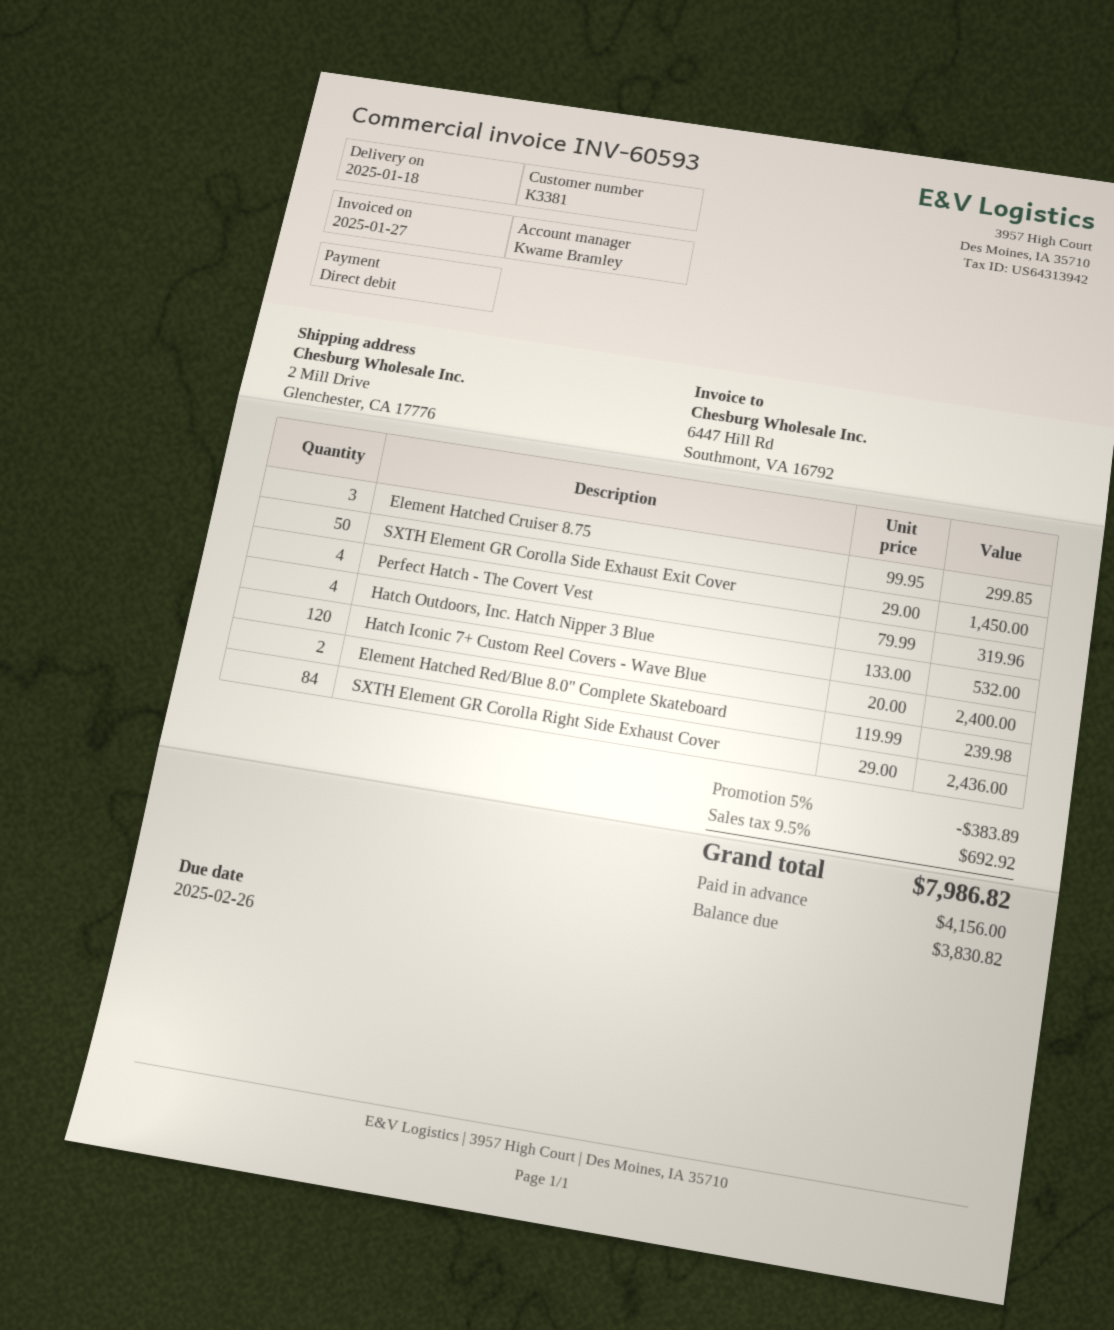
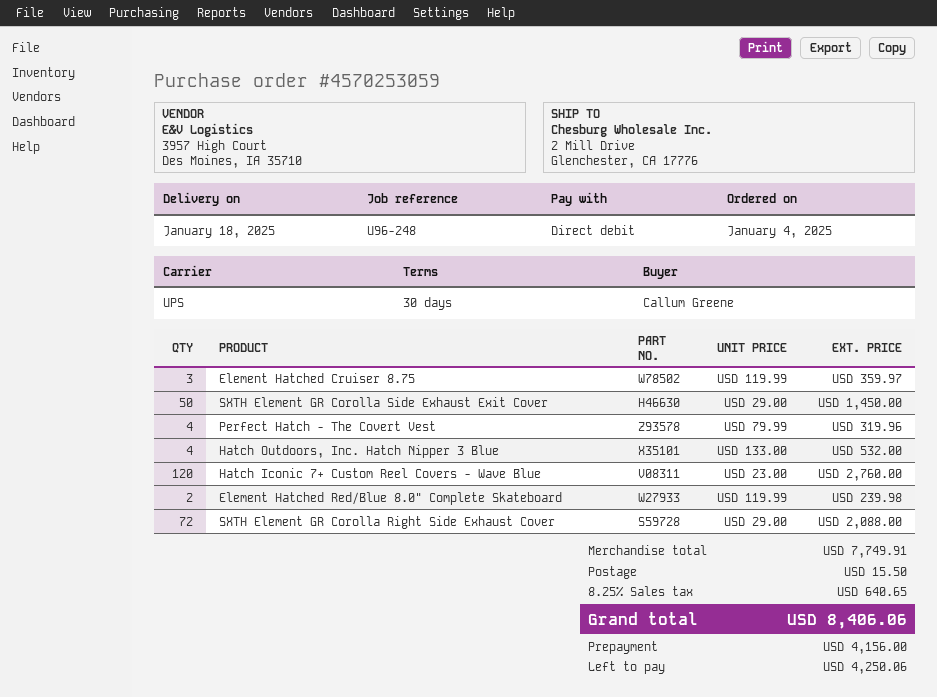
Element Hatched Cruiser 8.75: 3 x 99.95 = 299.85 -> 3 x 119.99 = 359.97
Hatch Iconic 7+ Custom Reel Covers - Wave Blue: 120 x 20.00 = 2400.00 -> 120 x 23.00 = 2760.00
SXTH Element GR Corolla Right Side Exhaust Cover: 84 x 29.00 = 2436.00 -> 72 x 29.00 = 2088.00
discount: 5% = 383.89 -> none
shipping: none -> 15.50
tax: 9.5% = 692.92 -> 8.25% = 640.65
total: 7986.82 -> 8406.06
balance: 3830.82 -> 4250.06

